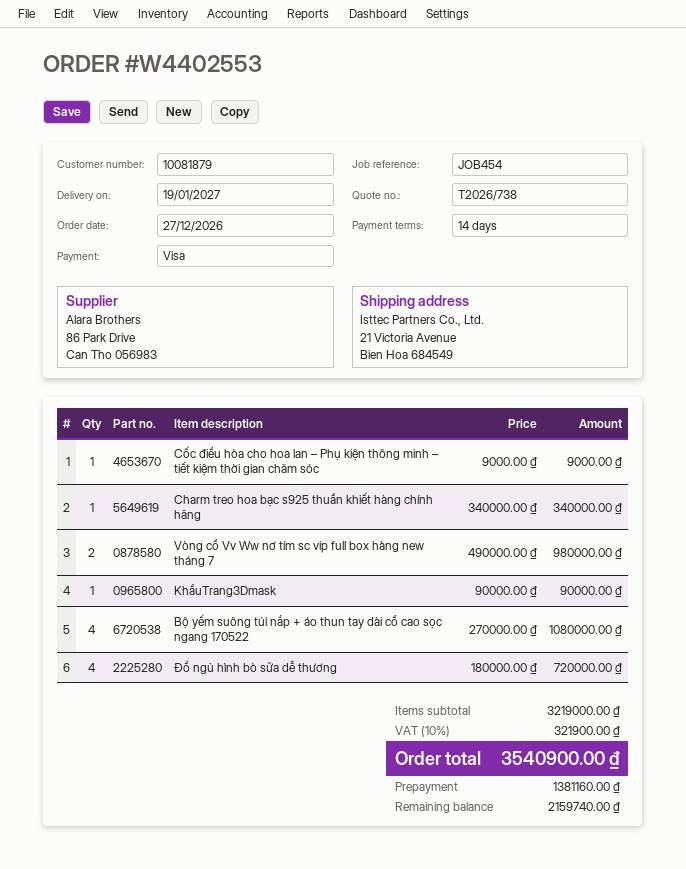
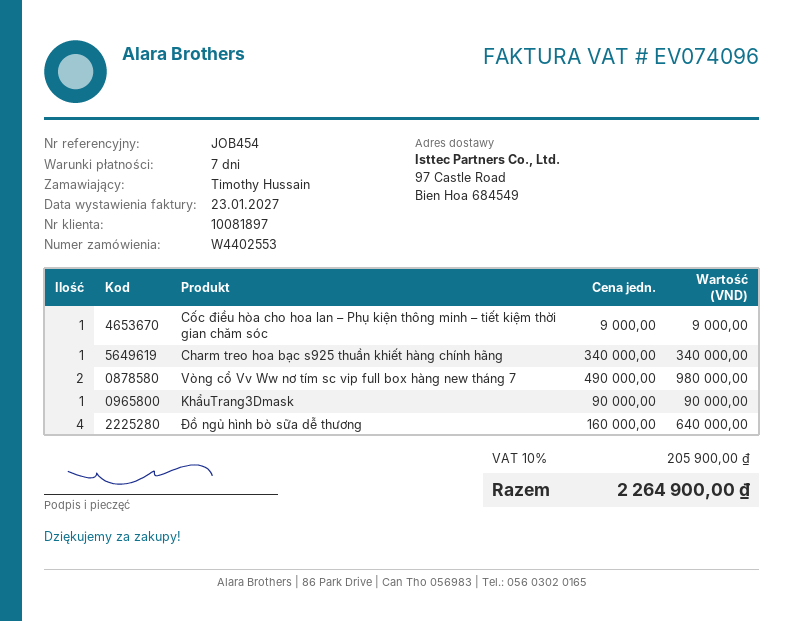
payment terms: 14 days -> 7 days
customer number: 10081879 -> 10081897
ship to: 21 Victoria Avenue, Bien Hoa 684549 -> 97 Castle Road, Bien Hoa 684549
Bộ yếm suông túi nắp + áo thun tay dài cổ cao sọc ngang 170522: 4 x 270000.00 = 1080000.00 -> none
Đồ ngủ hình bò sữa dễ thương: 4 x 180000.00 = 720000.00 -> 4 x 160000.00 = 640000.00
tax: 10% = 321900.00 -> 10% = 205900.00
total: 3540900.00 -> 2264900.00

